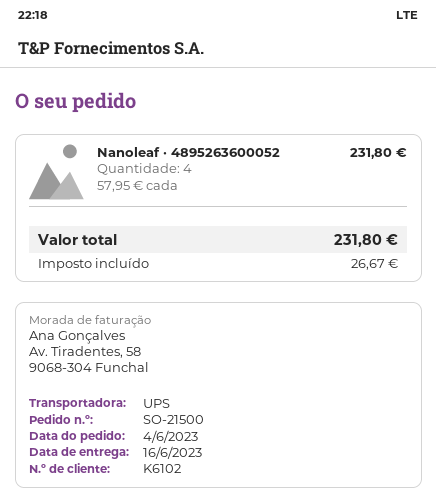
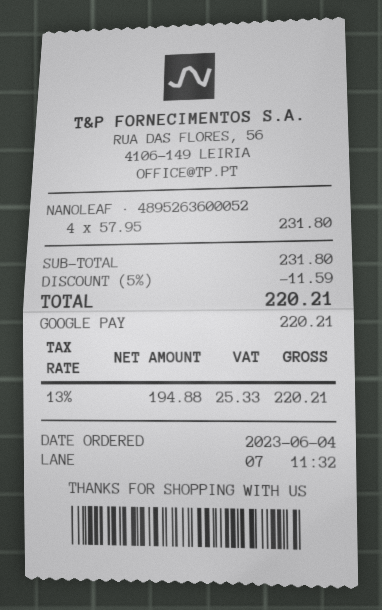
discount: none -> 5% = 11.59
tax: 26.67 -> 25.33
total: 231.80 -> 220.21

